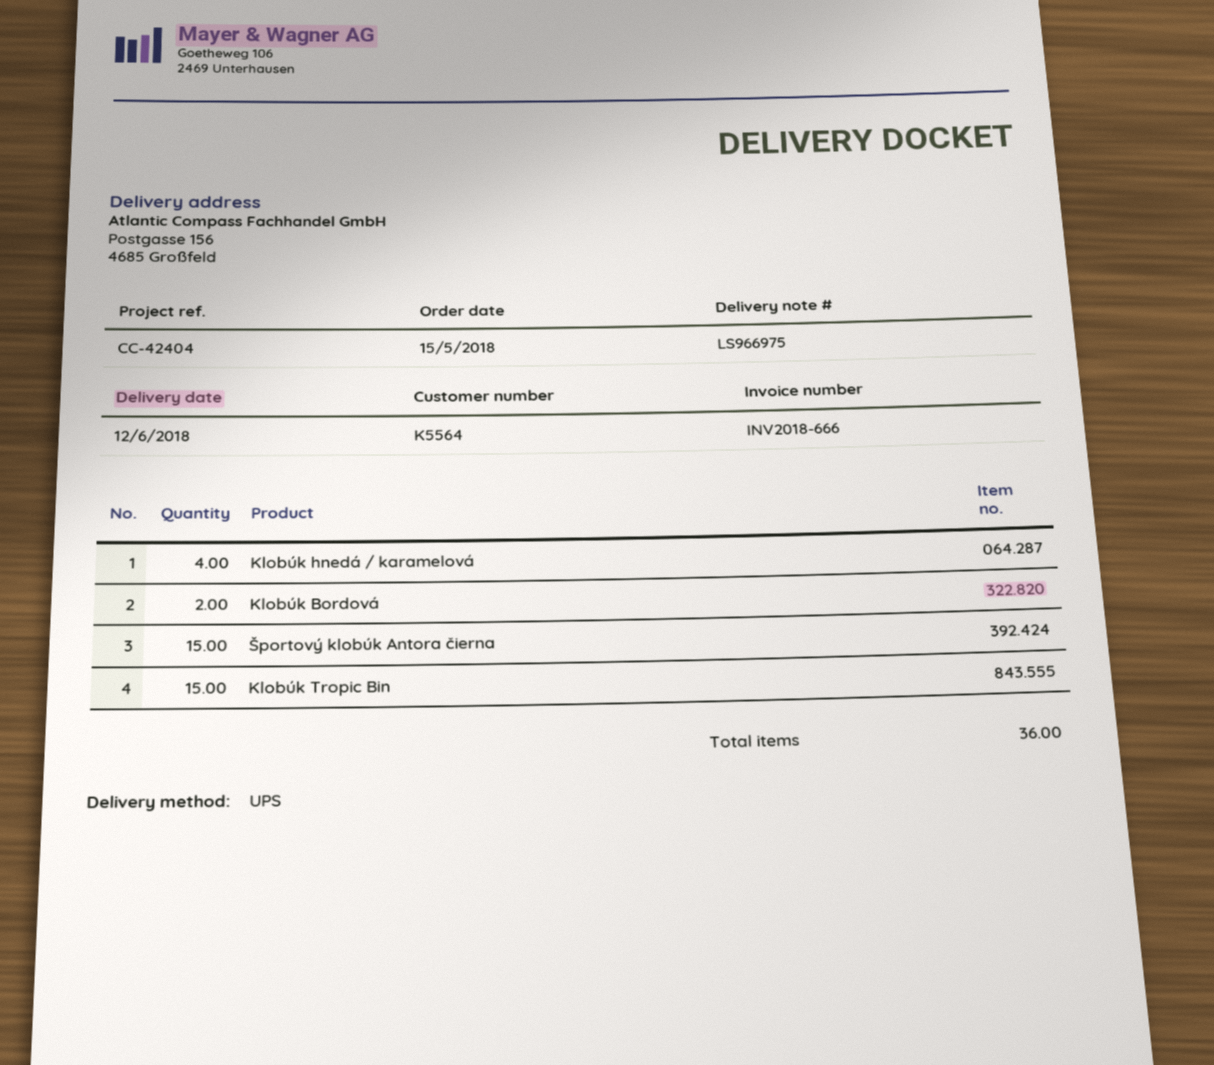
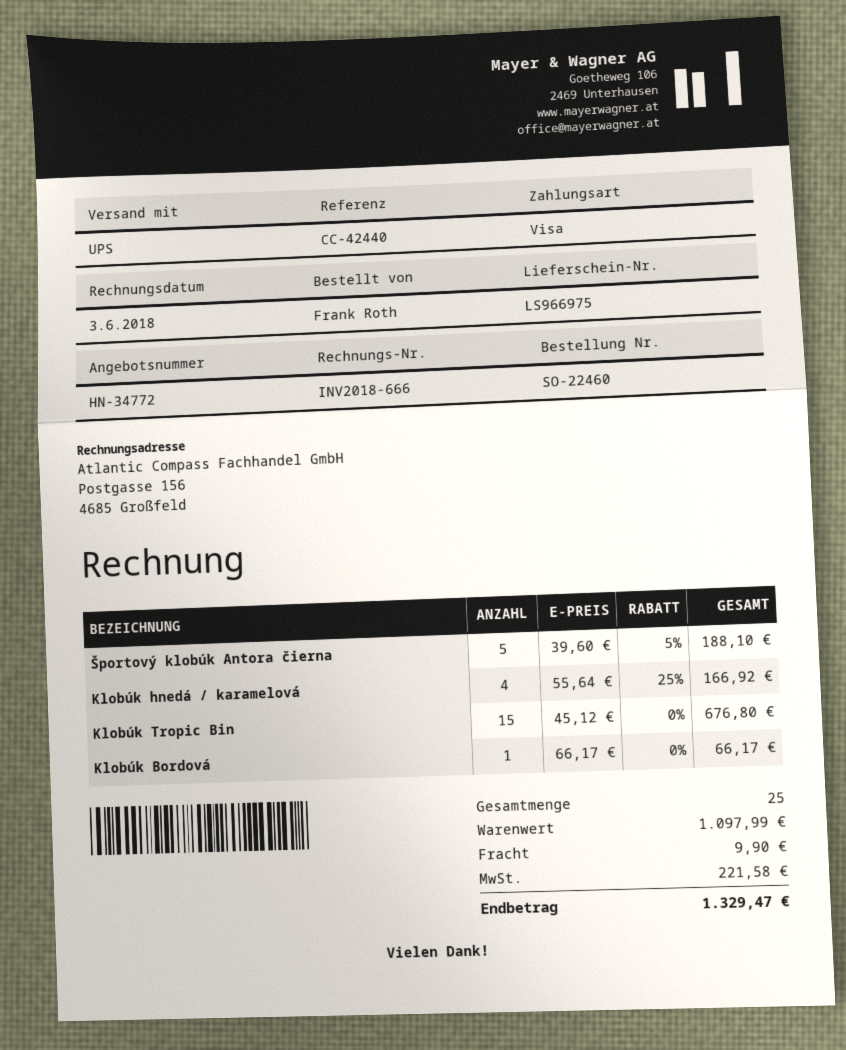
reference: CC-42404 -> CC-42440
Klobúk Bordová: 2 -> 1
Športový klobúk Antora čierna: 15 -> 5
total quantity: 36 -> 25

